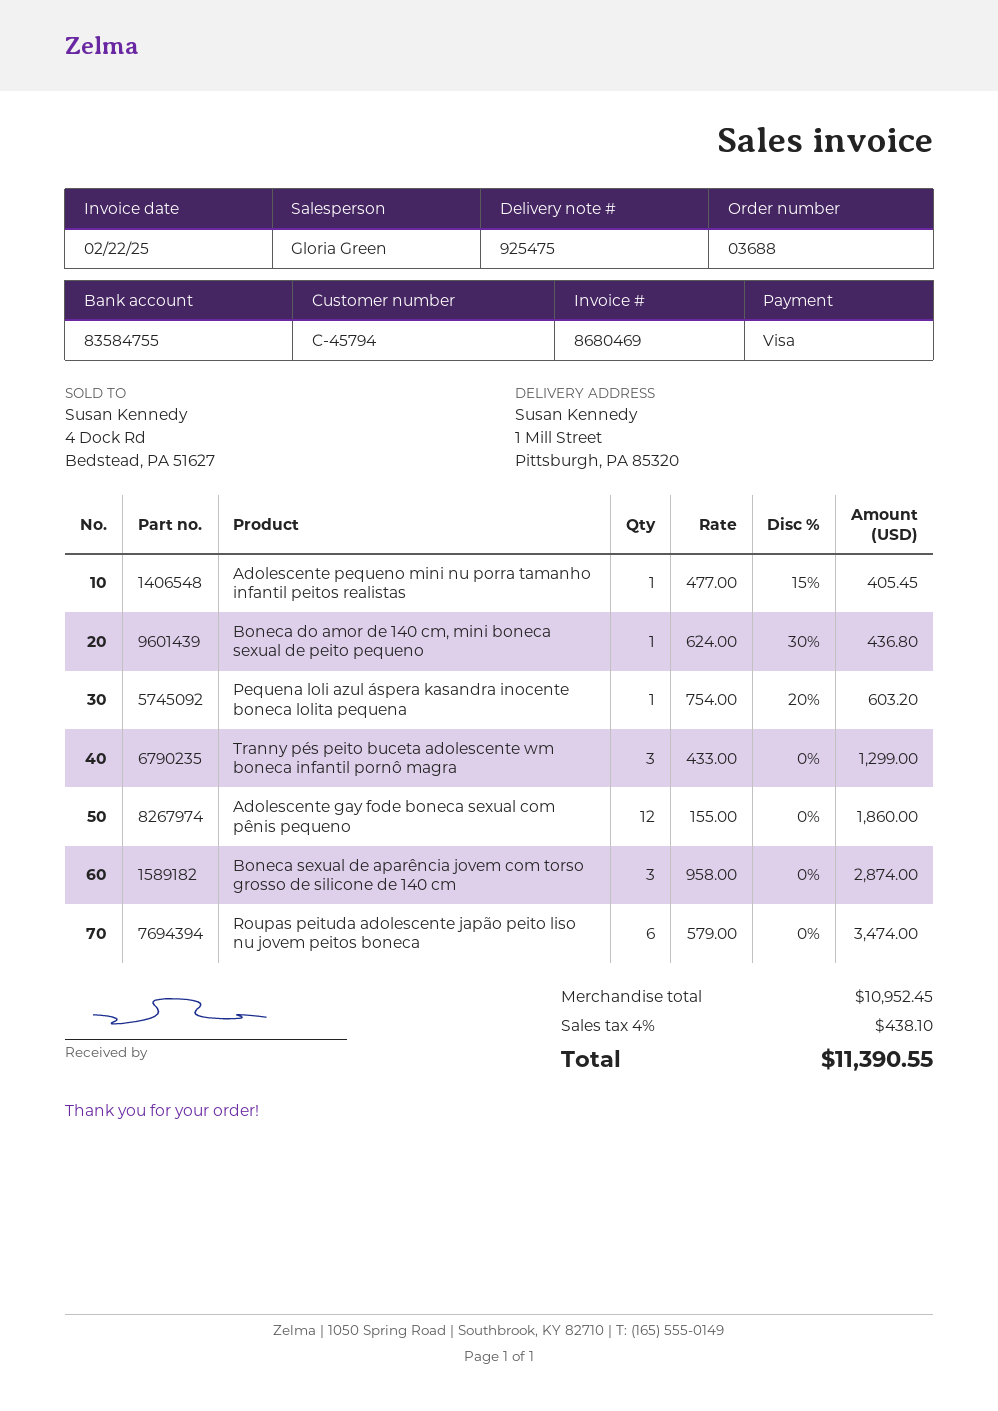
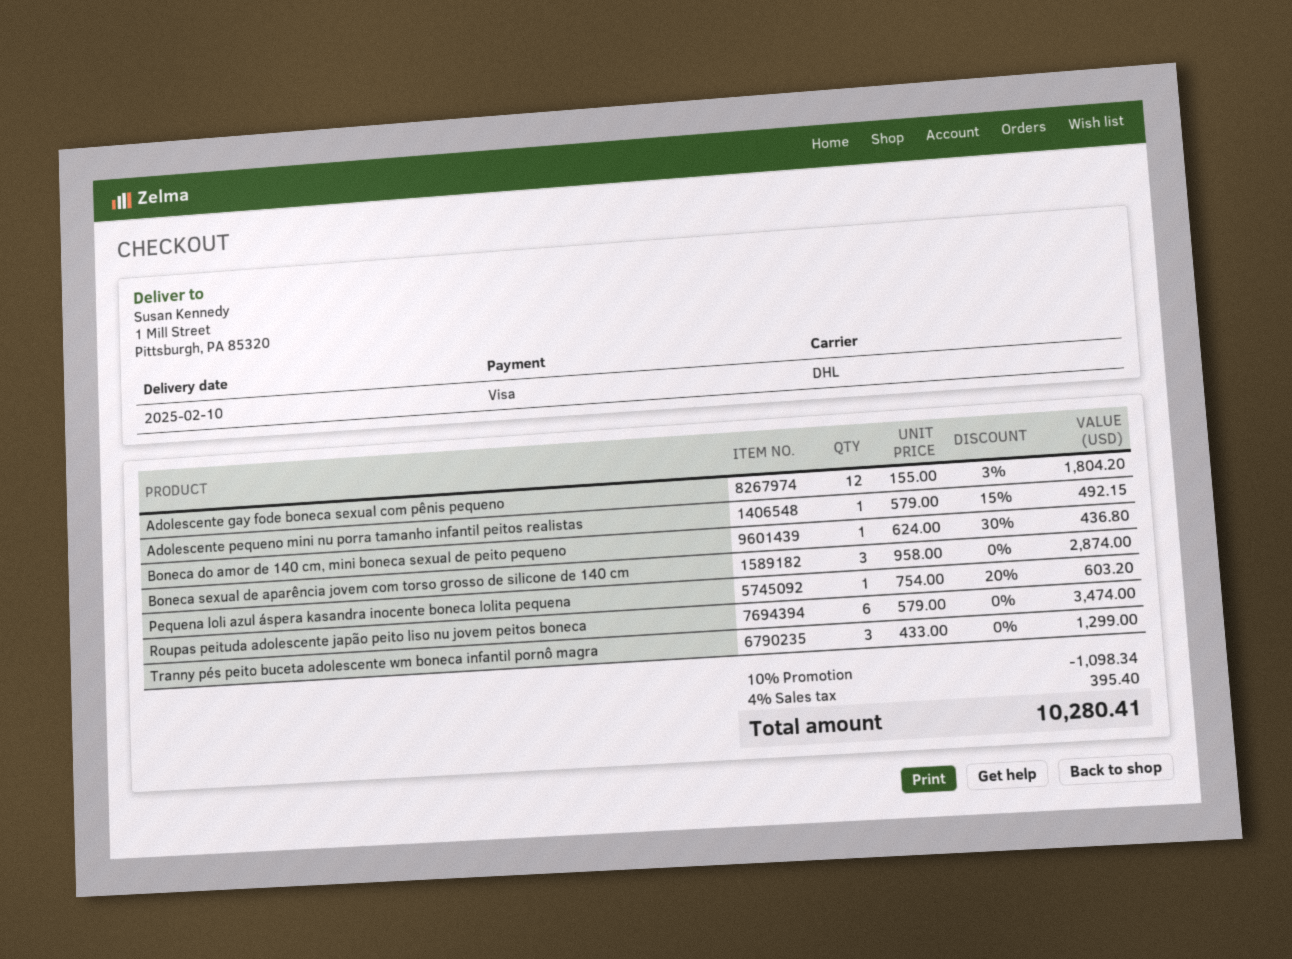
Adolescente pequeno mini nu porra tamanho infantil peitos realistas: 1 x 477.00 - 15% = 405.45 -> 1 x 579.00 - 15% = 492.15
Adolescente gay fode boneca sexual com pênis pequeno: 12 x 155.00 = 1860.00 -> 12 x 155.00 - 3% = 1804.20
discount: none -> 10% = 1098.34
tax: 4% = 438.10 -> 4% = 395.40
total: 11390.55 -> 10280.41

